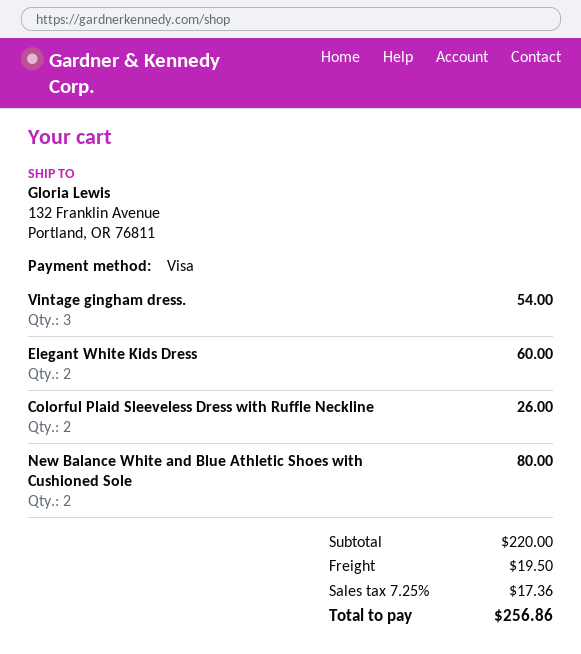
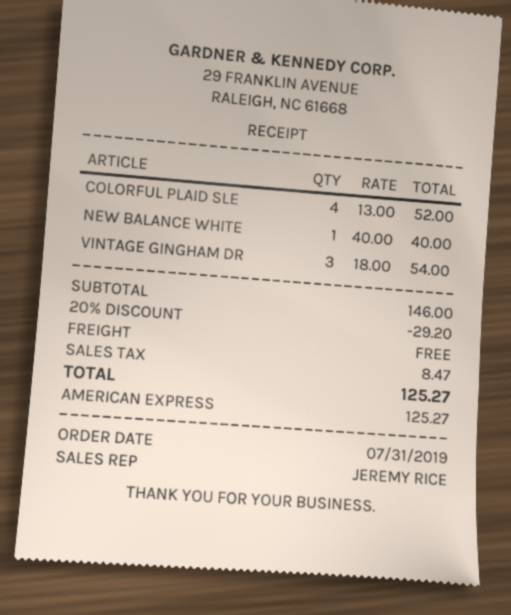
payment method: Visa -> American Express
Elegant White Kids Dress: 2 for 60.00 -> none
Colorful Plaid Sleeveless Dress with Ruffle Neckline: 2 for 26.00 -> 4 for 52.00
New Balance White and Blue Athletic Shoes with Cushioned Sole: 2 for 80.00 -> 1 for 40.00
subtotal: 220.00 -> 146.00
discount: none -> 20% = 29.20
shipping: 19.50 -> 0.00
tax: 17.36 -> 8.47
total: 256.86 -> 125.27

